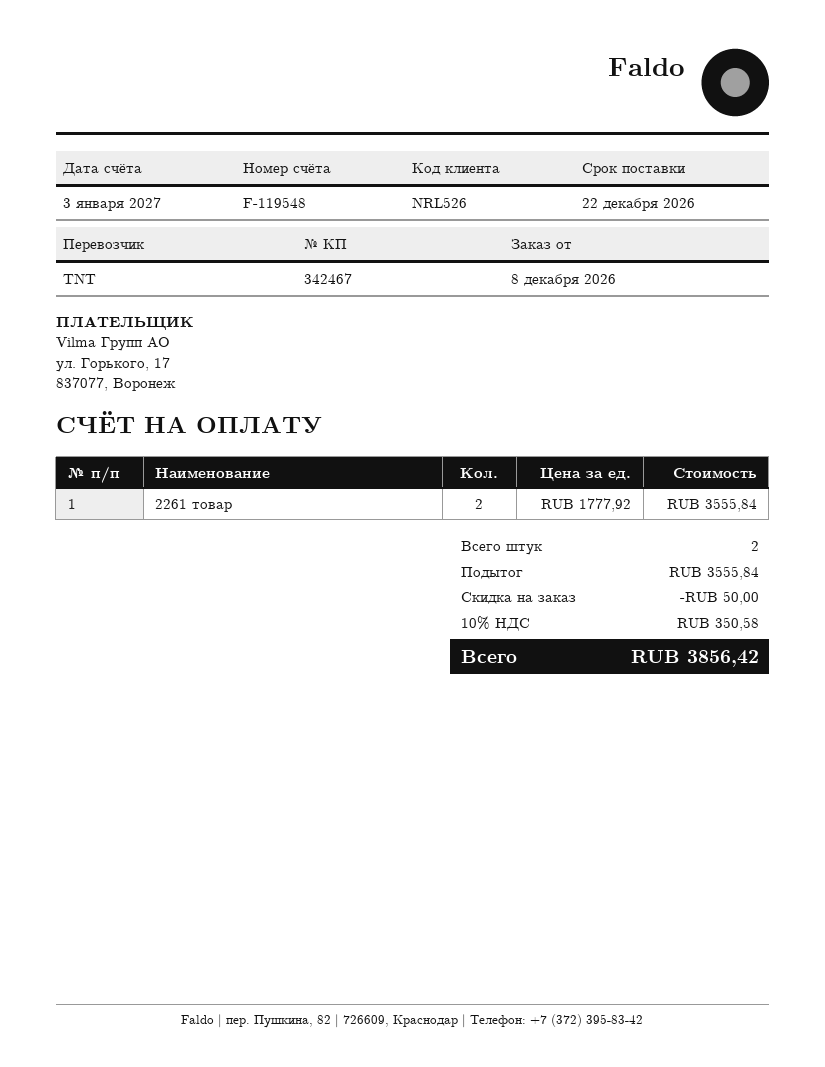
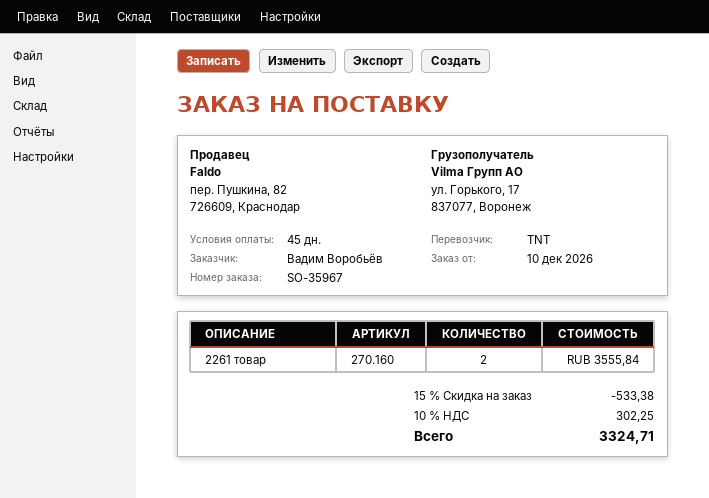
order date: 2026-12-08 -> 2026-12-10
discount: 50.00 -> 533.38
tax: 10% = 350.58 -> 10% = 302.25
total: 3856.42 -> 3324.71

